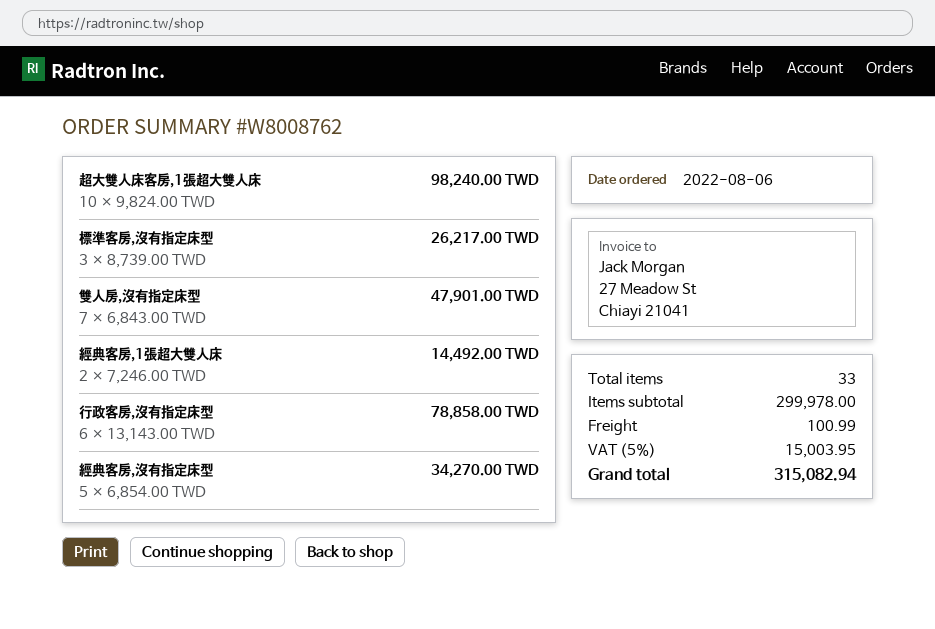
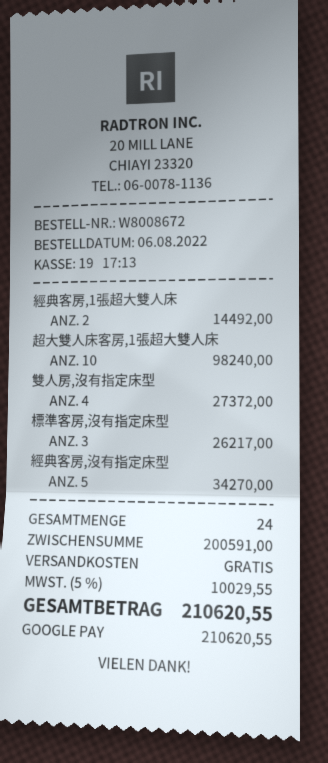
order number: W8008762 -> W8008672
雙人房,沒有指定床型: 7 for 47901.00 -> 4 for 27372.00
行政客房,沒有指定床型: 6 for 78858.00 -> none
total quantity: 33 -> 24
subtotal: 299978.00 -> 200591.00
shipping: 100.99 -> 0.00
tax: 5% = 15003.95 -> 5% = 10029.55
total: 315082.94 -> 210620.55

